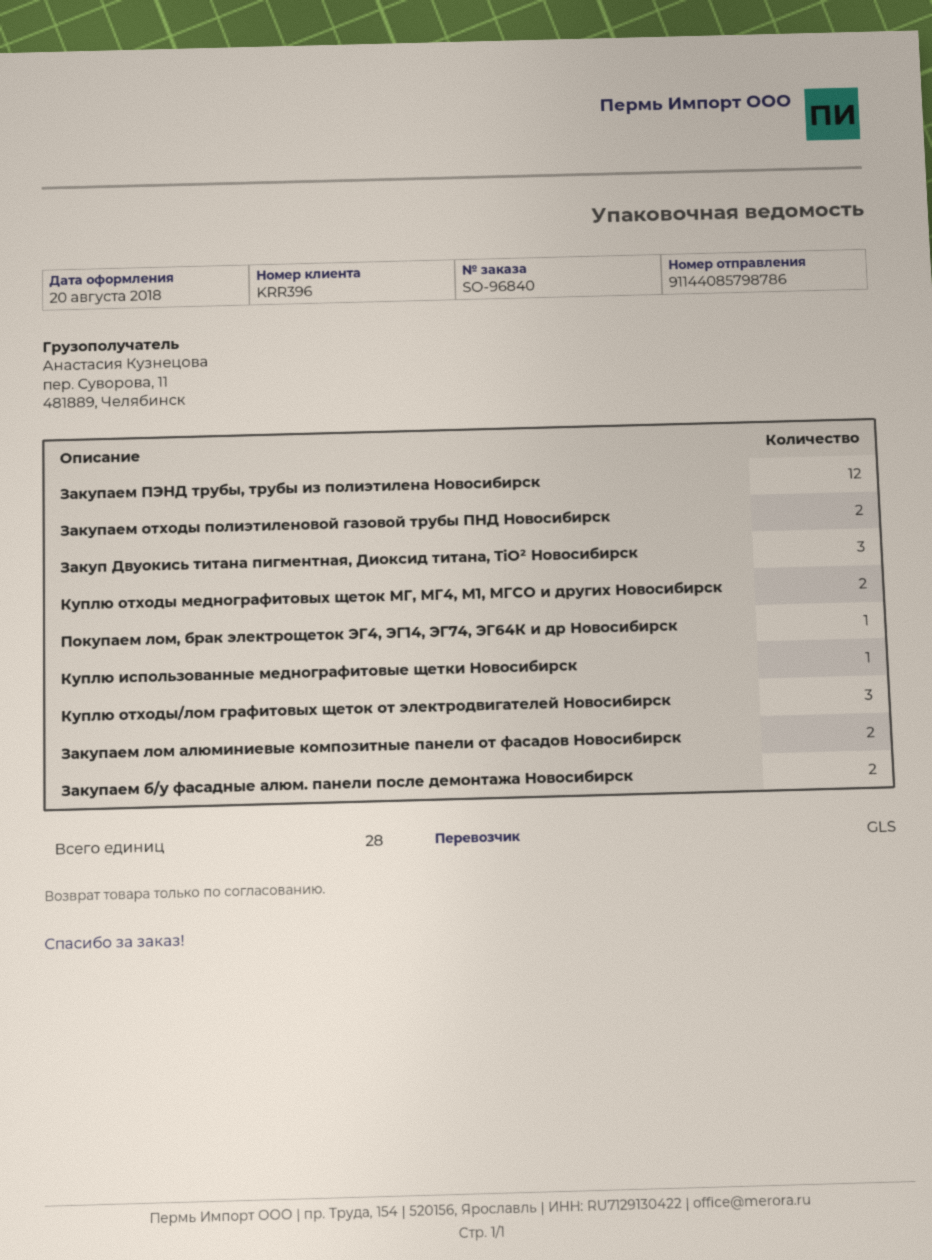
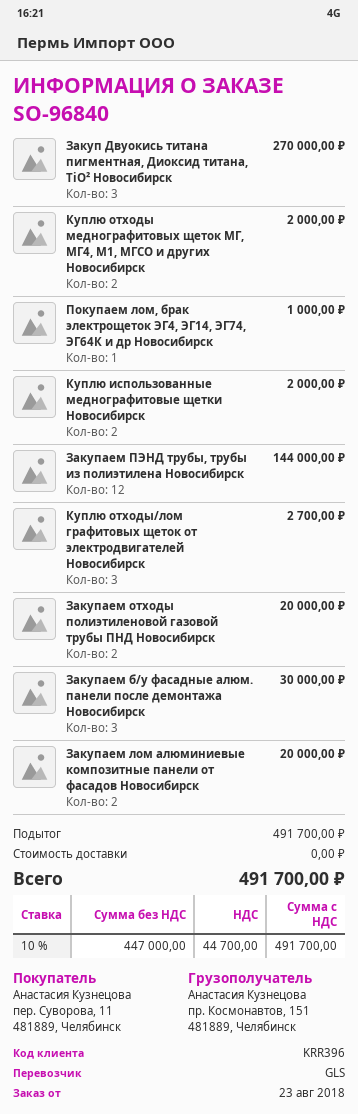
order date: 2018-08-20 -> 2018-08-23
ship to: пер. Суворова, 11, 481889, Челябинск -> пр. Космонавтов, 151, 481889, Челябинск
Куплю использованные меднографитовые щетки Новосибирск: 1 -> 2
Закупаем б/у фасадные алюм. панели после демонтажа Новосибирск: 2 -> 3

